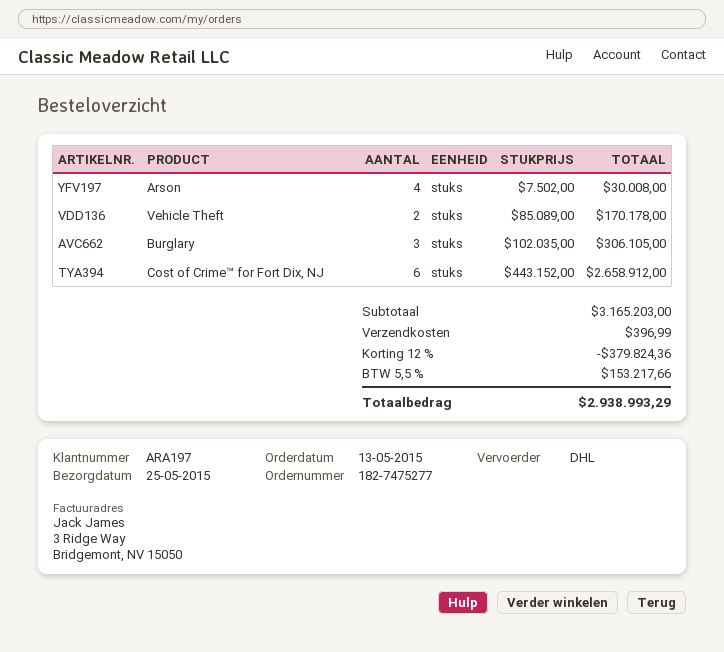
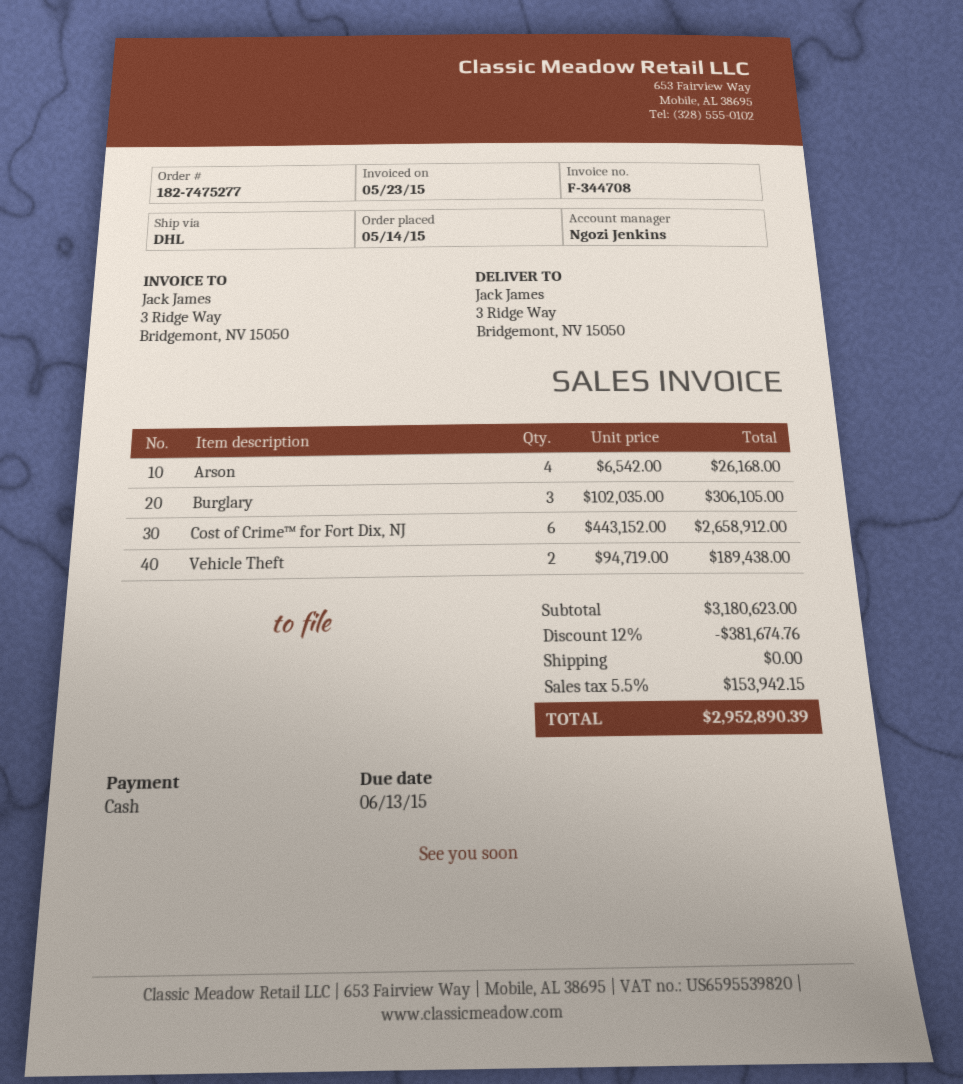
order date: 2015-05-13 -> 2015-05-14
Arson: 4 x 7502.00 = 30008.00 -> 4 x 6542.00 = 26168.00
Vehicle Theft: 2 x 85089.00 = 170178.00 -> 2 x 94719.00 = 189438.00
subtotal: 3165203.00 -> 3180623.00
discount: 12% = 379824.36 -> 12% = 381674.76
shipping: 396.99 -> 0.00
tax: 5.5% = 153217.66 -> 5.5% = 153942.15
total: 2938993.29 -> 2952890.39

